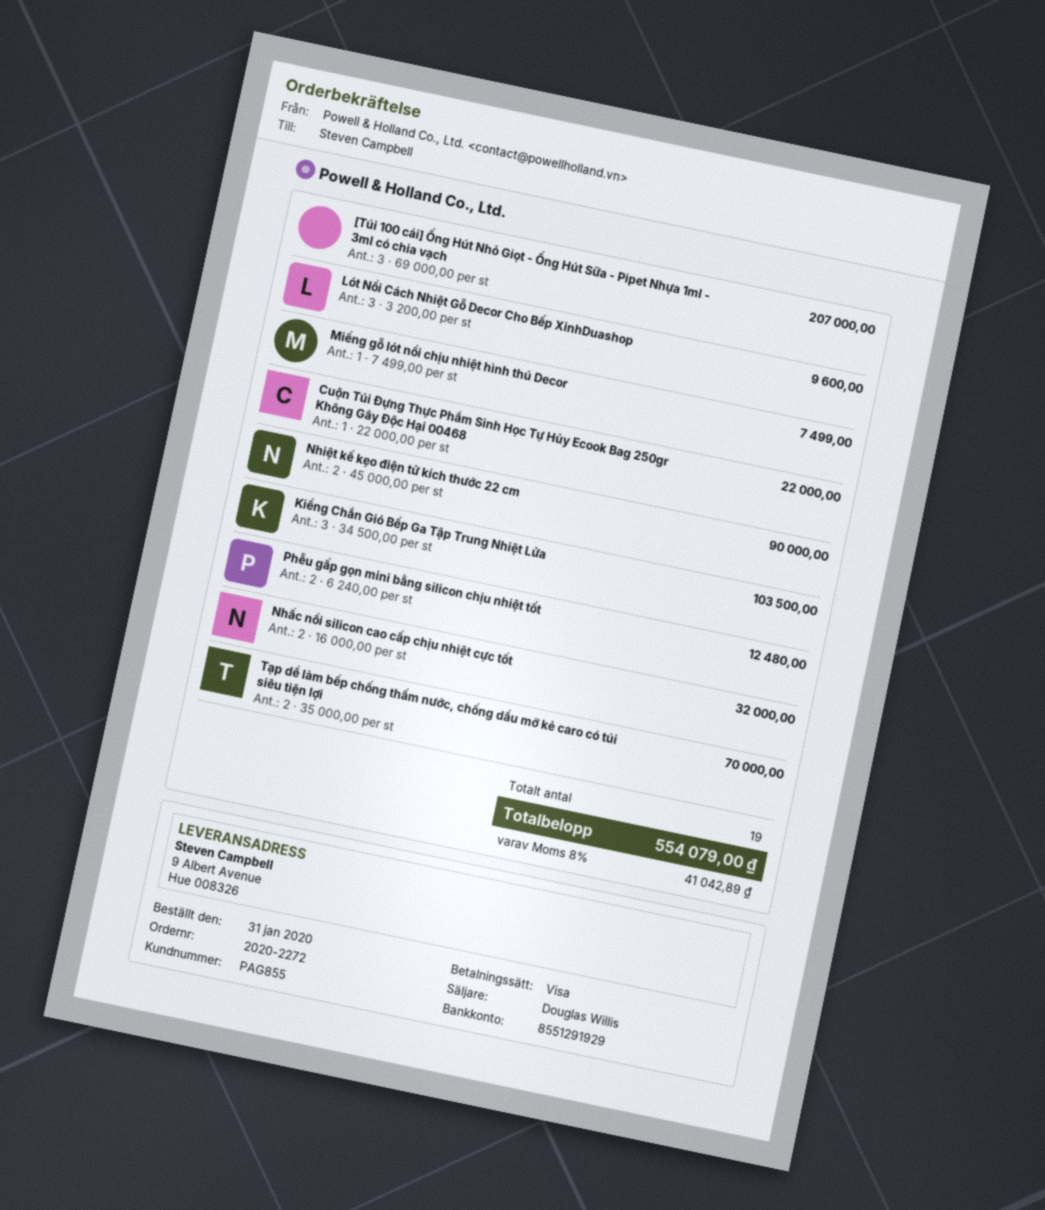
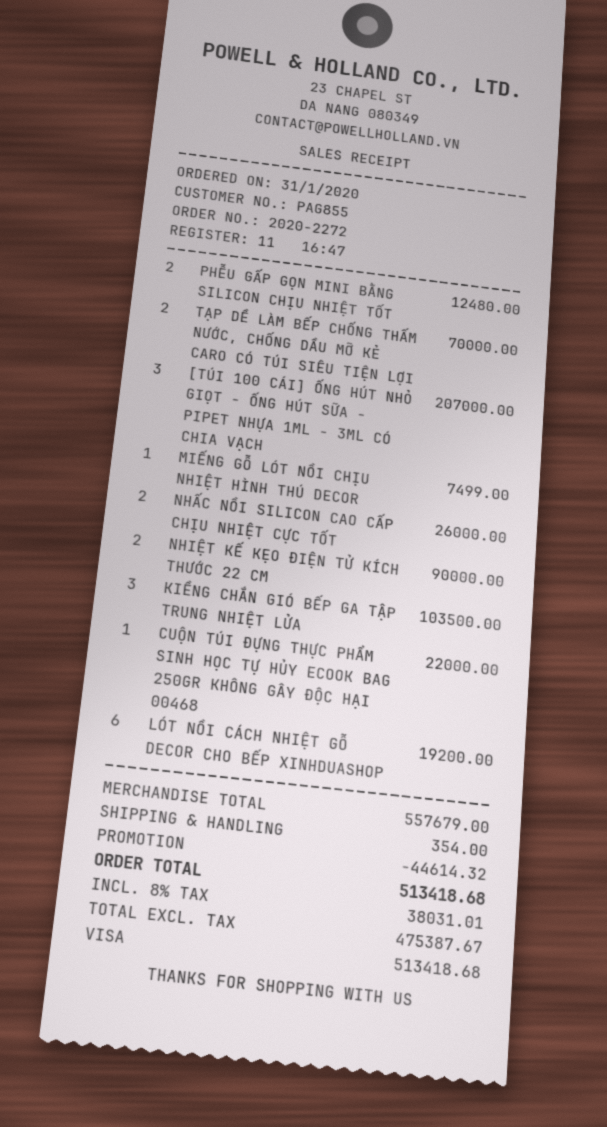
Lót Nồi Cách Nhiệt Gỗ Decor Cho Bếp XinhDuashop: 3 for 9600.00 -> 6 for 19200.00
Nhấc nồi silicon cao cấp chịu nhiệt cực tốt: 2 for 32000.00 -> 2 for 26000.00
discount: none -> 44614.32
shipping: none -> 354.00
tax: 8% = 41042.89 -> 8% = 38031.01
total: 554079.00 -> 513418.68

